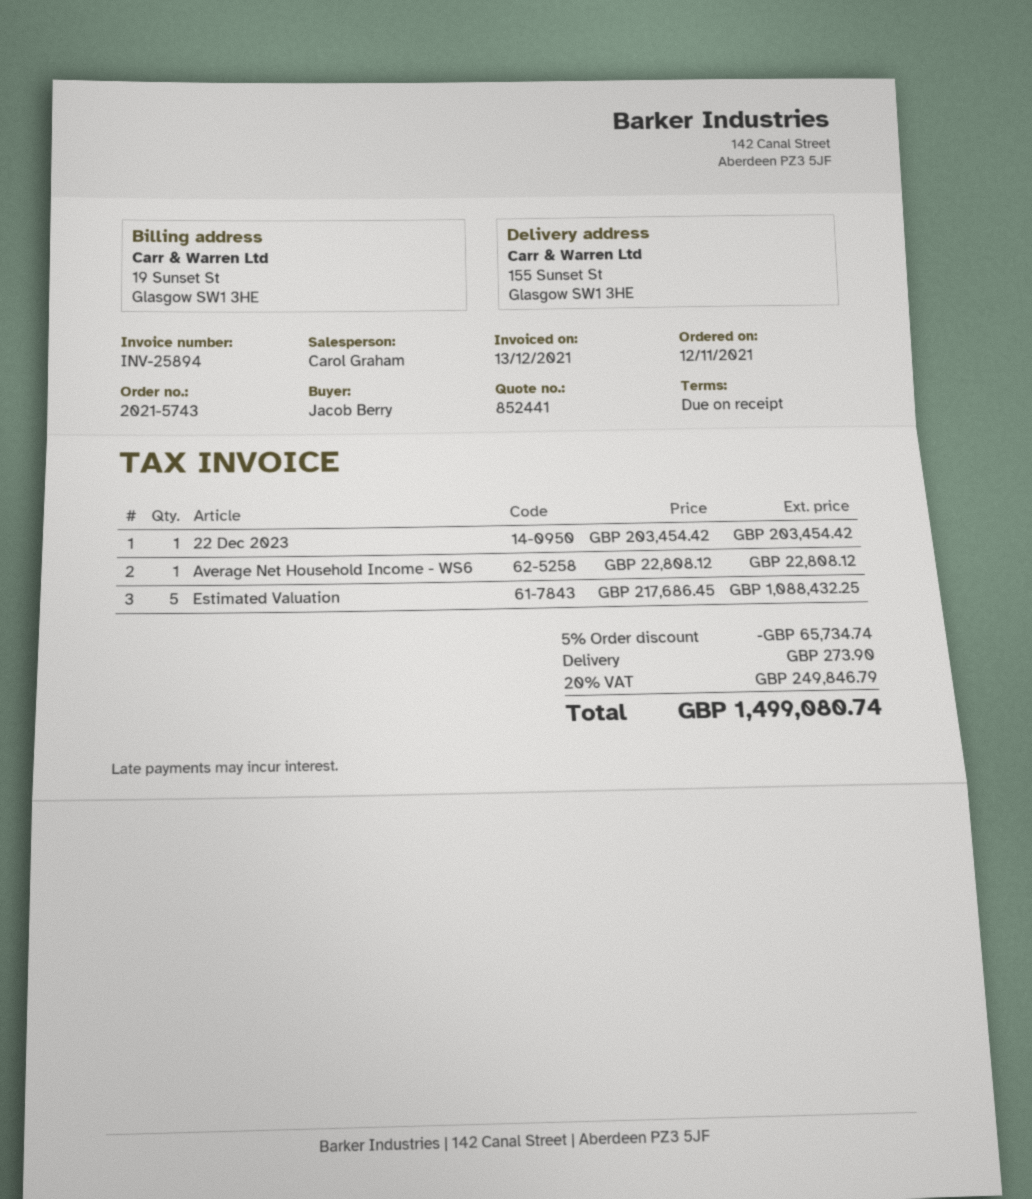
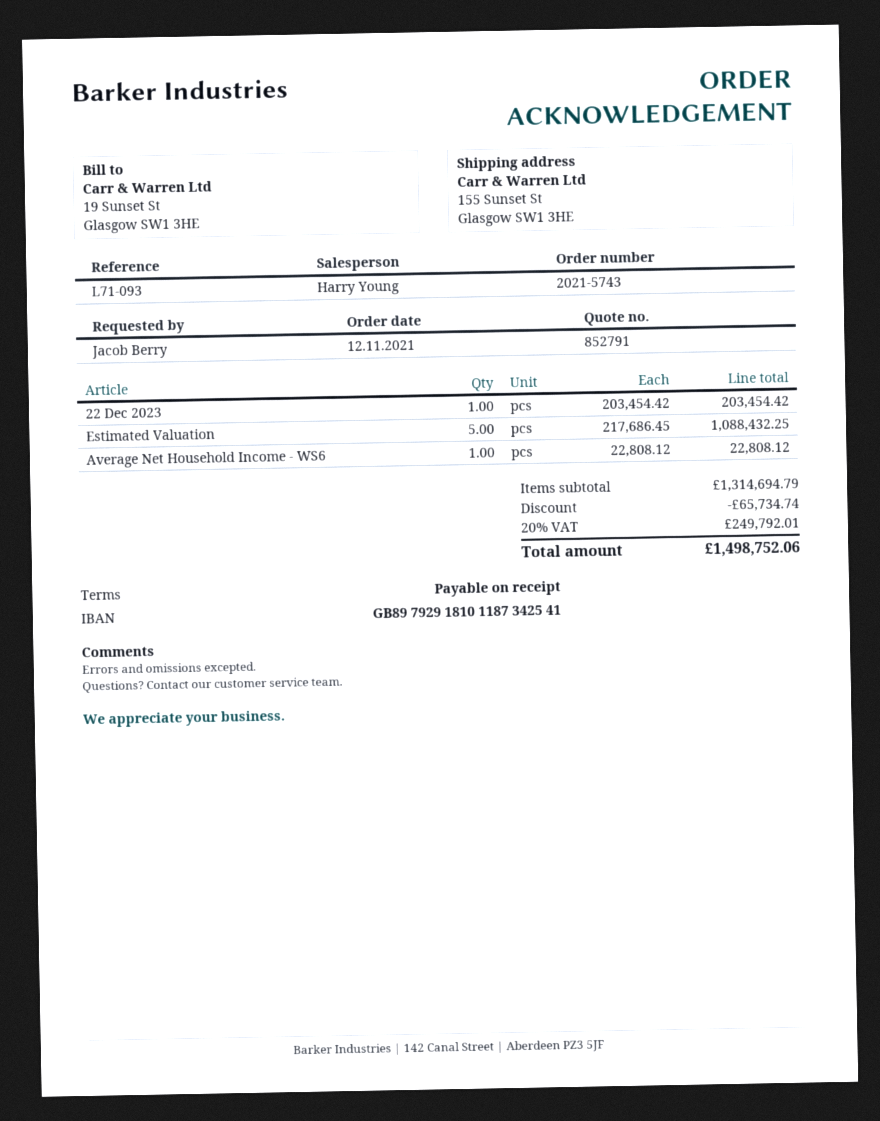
quote number: 852441 -> 852791
sales rep: Carol Graham -> Harry Young
shipping: 273.90 -> none
tax: 20% = 249846.79 -> 20% = 249792.01
total: 1499080.74 -> 1498752.06

